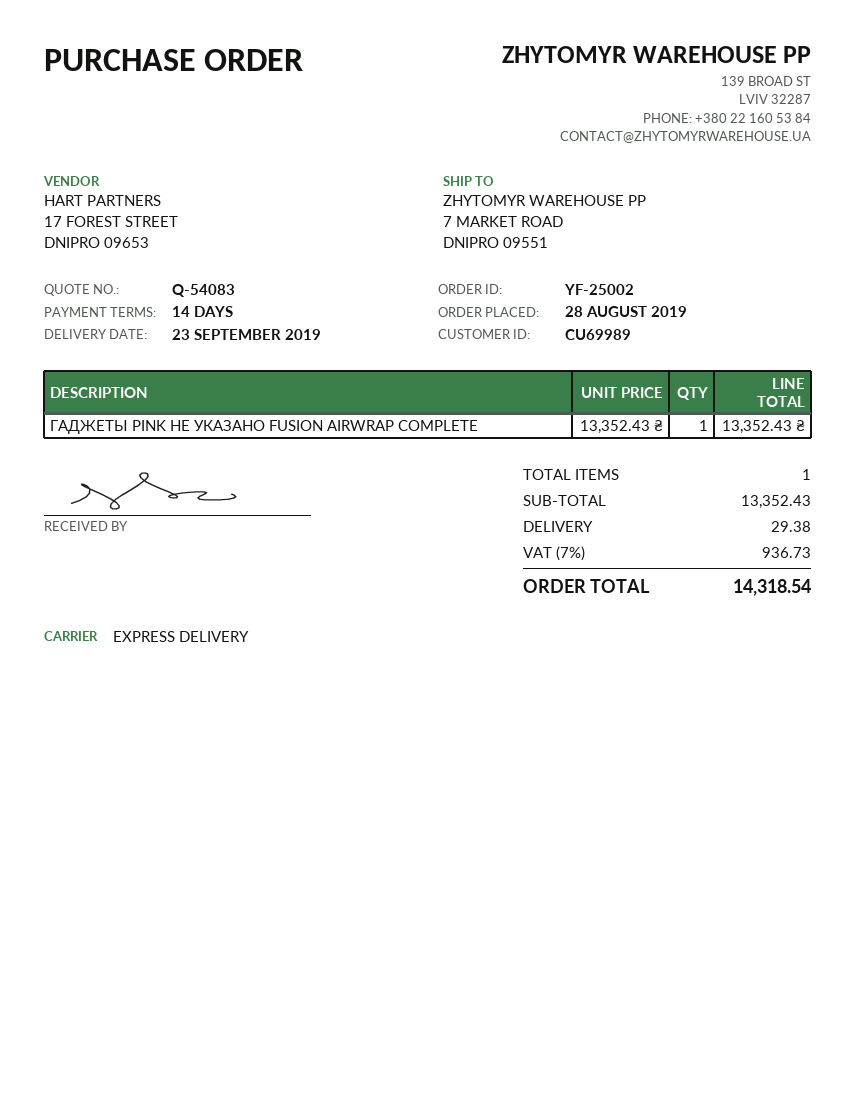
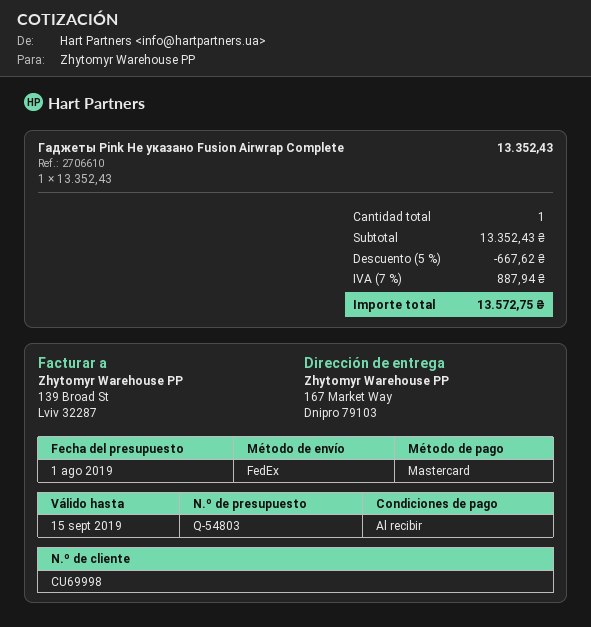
quote number: Q-54083 -> Q-54803
payment terms: 14 days -> on receipt
customer number: CU69989 -> CU69998
shipping method: express -> FedEx
ship to: 7 MARKET ROAD, DNIPRO 09551 -> 167 Market Way, Dnipro 79103
discount: none -> 5% = 667.62
shipping: 29.38 -> none
tax: 7% = 936.73 -> 7% = 887.94
total: 14318.54 -> 13572.75

